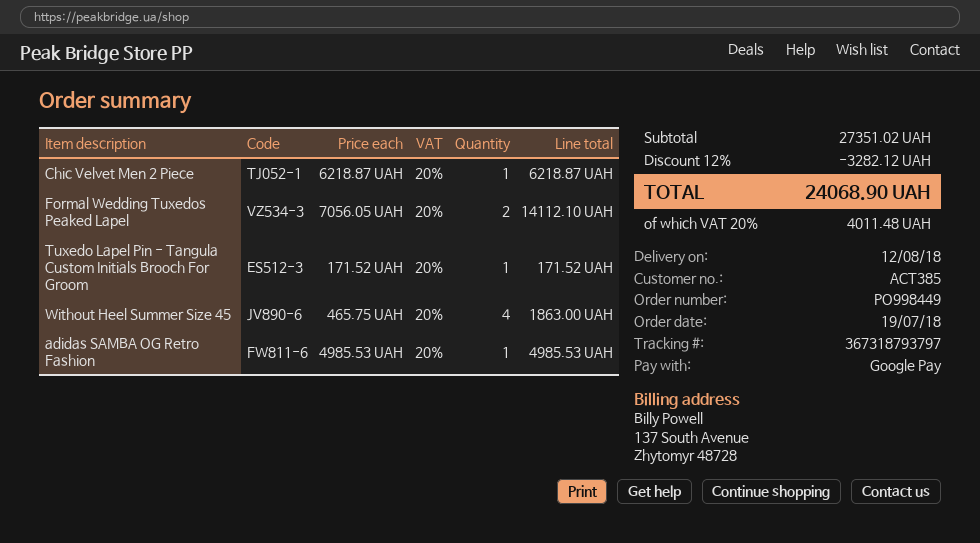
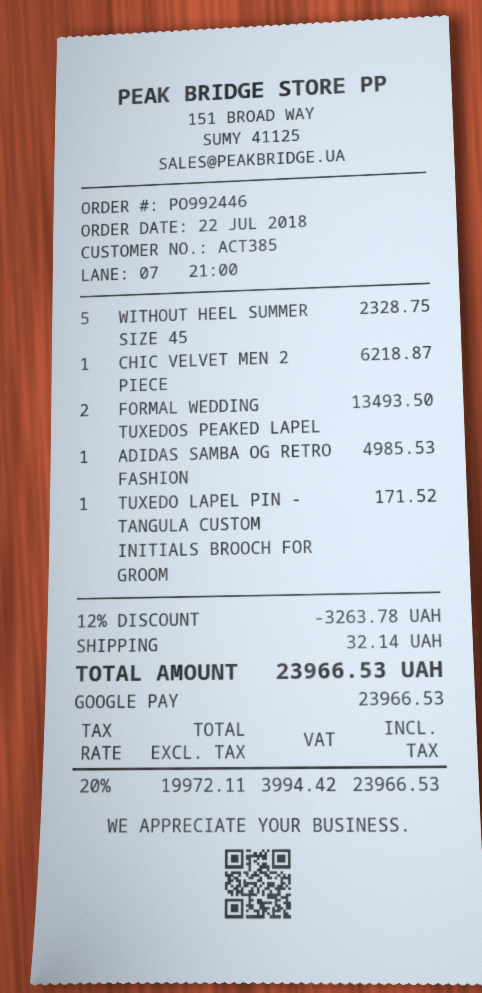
order number: PO998449 -> PO992446
order date: 2018-07-19 -> 2018-07-22
Formal Wedding Tuxedos Peaked Lapel: 2 for 14112.10 -> 2 for 13493.50
Without Heel Summer Size 45: 4 for 1863.00 -> 5 for 2328.75
discount: 12% = 3282.12 -> 12% = 3263.78
shipping: none -> 32.14
tax: 20% = 4011.48 -> 20% = 3994.42
total: 24068.90 -> 23966.53

